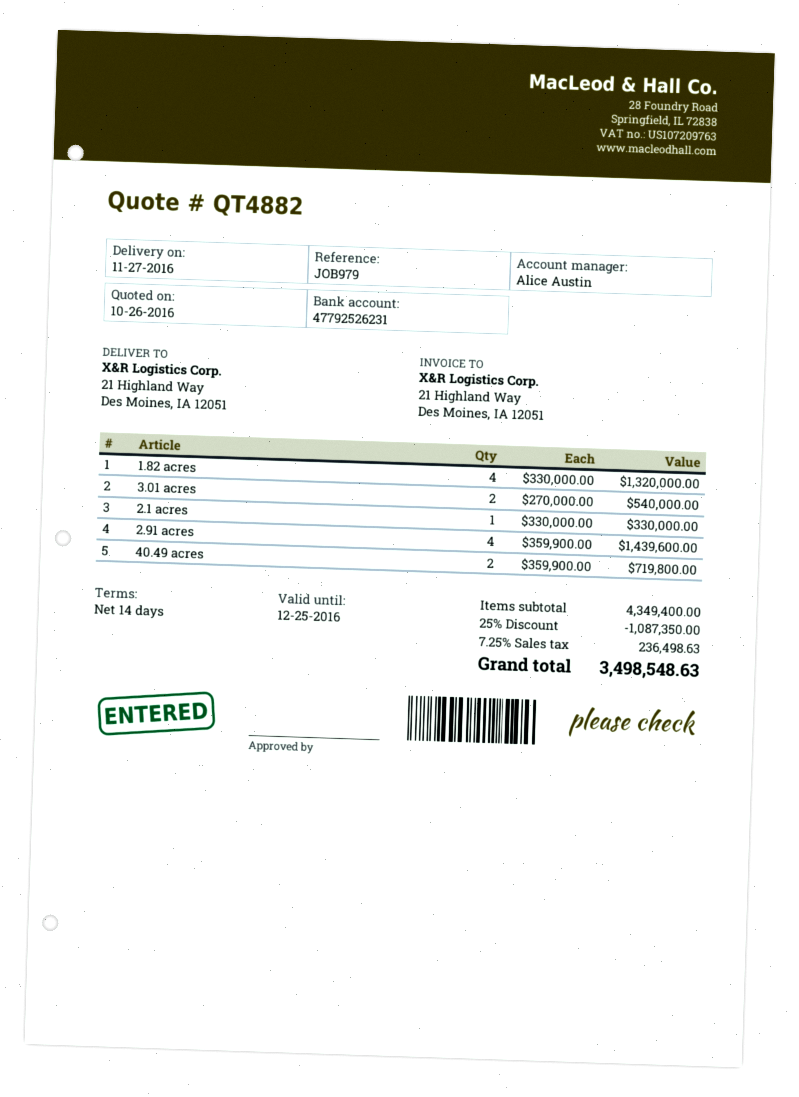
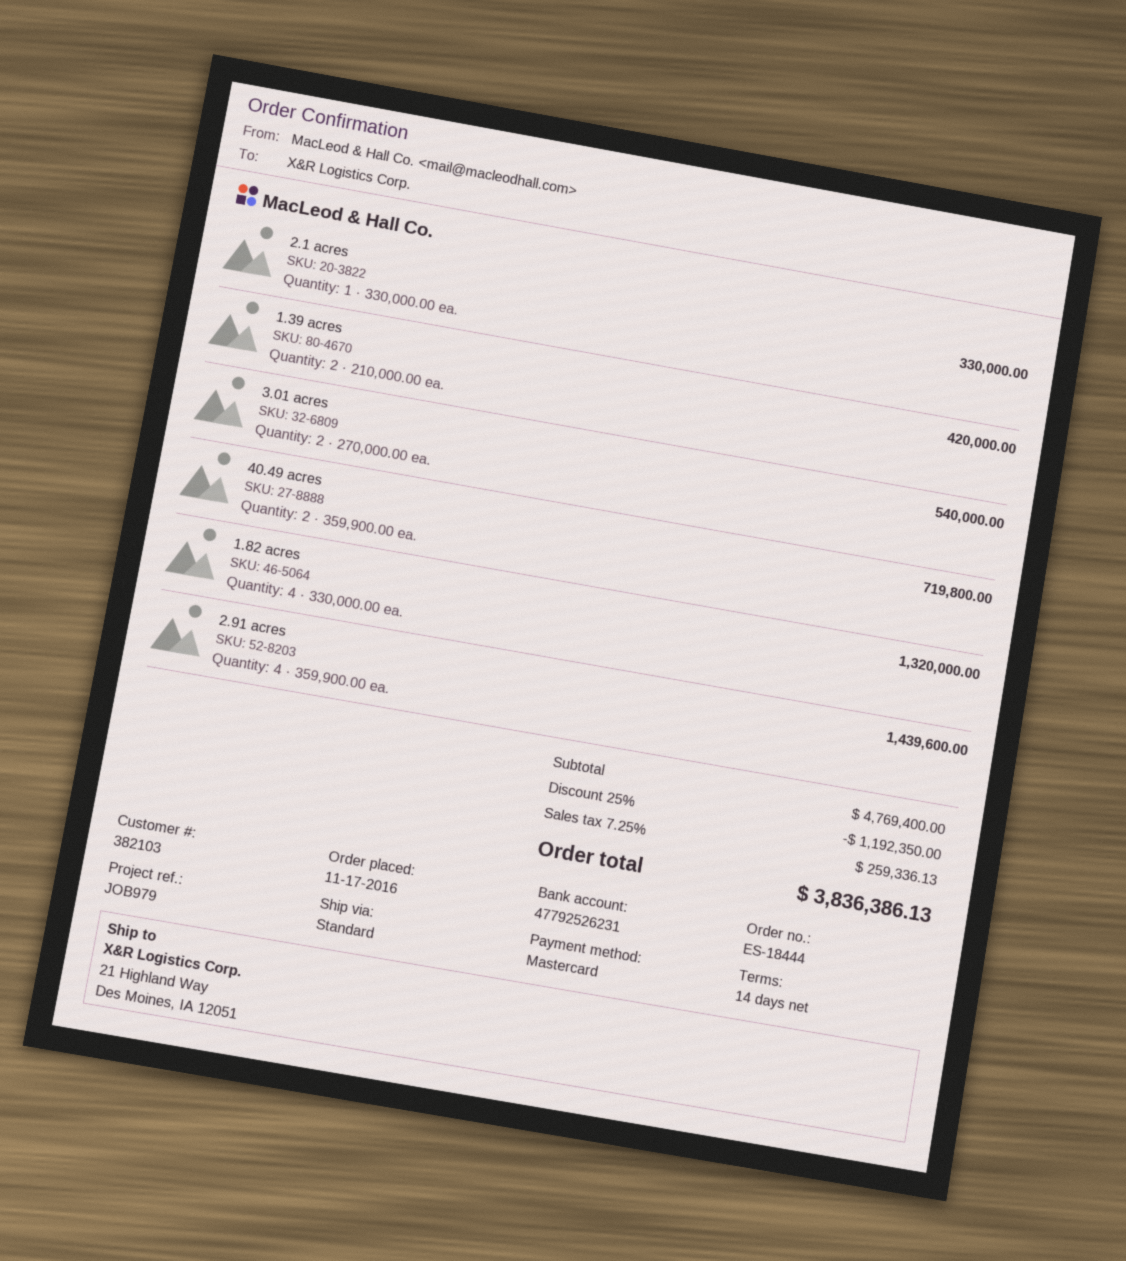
1.39 acres: none -> 2 x 210000.00 = 420000.00
subtotal: 4349400.00 -> 4769400.00
discount: 25% = 1087350.00 -> 25% = 1192350.00
tax: 7.25% = 236498.63 -> 7.25% = 259336.13
total: 3498548.63 -> 3836386.13

